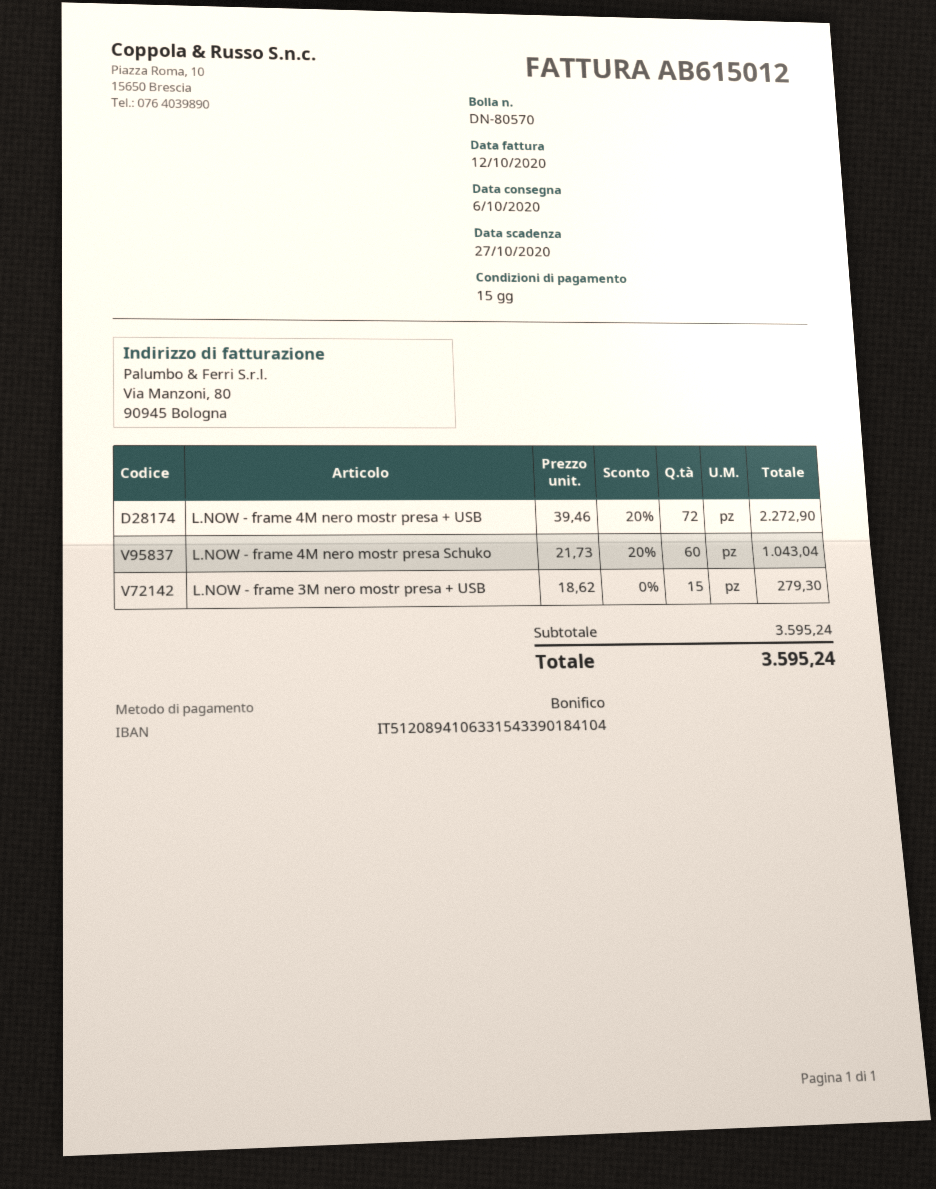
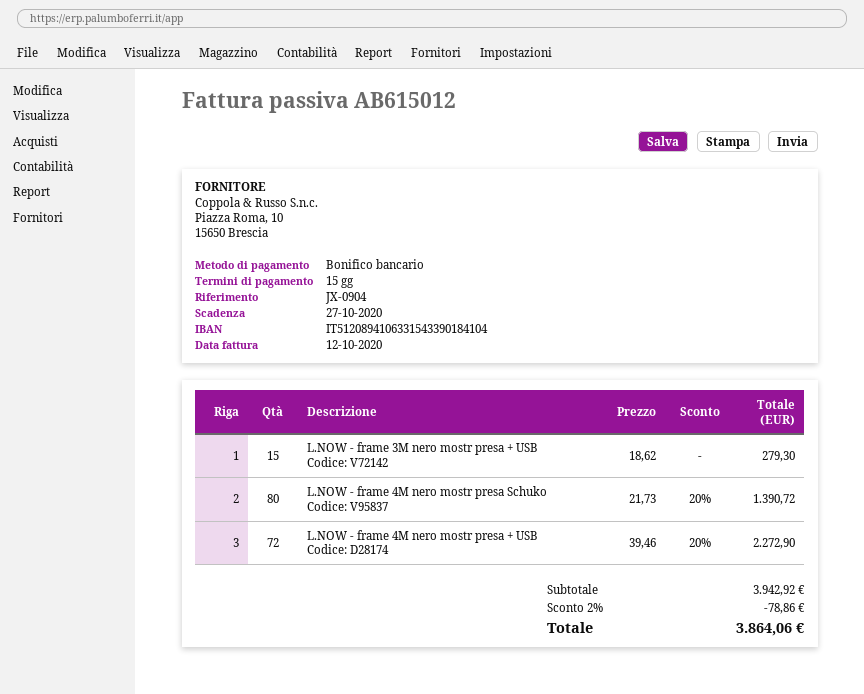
L.NOW - frame 4M nero mostr presa Schuko: 60 x 21.73 - 20% = 1043.04 -> 80 x 21.73 - 20% = 1390.72
subtotal: 3595.24 -> 3942.92
discount: none -> 2% = 78.86
total: 3595.24 -> 3864.06

